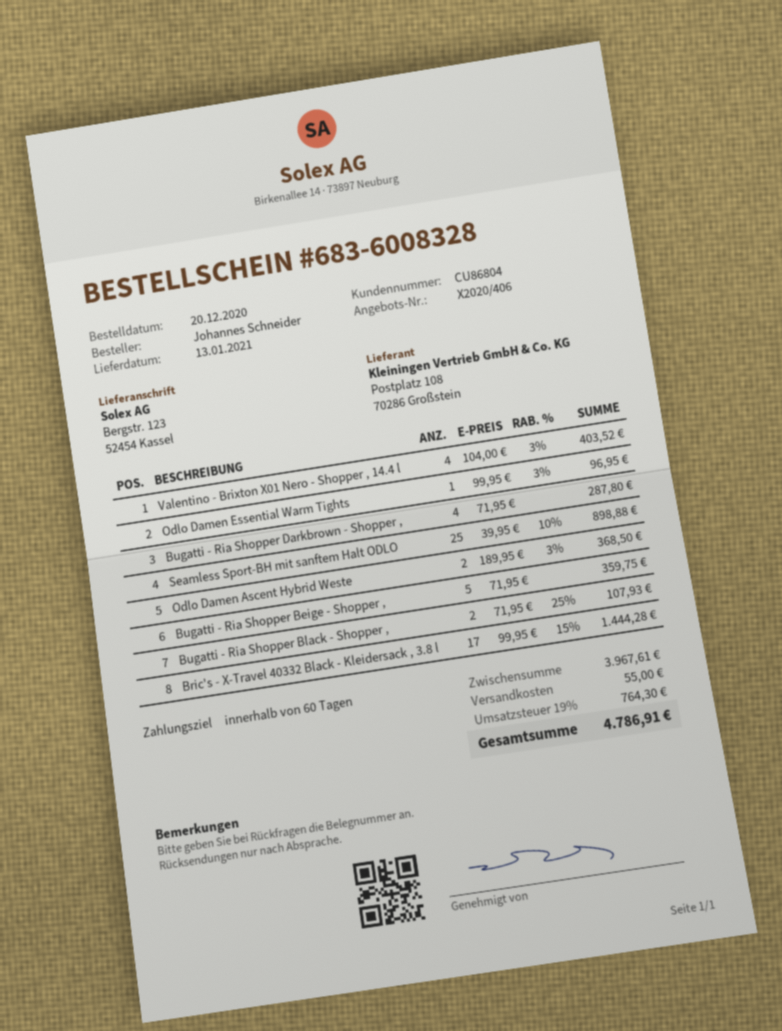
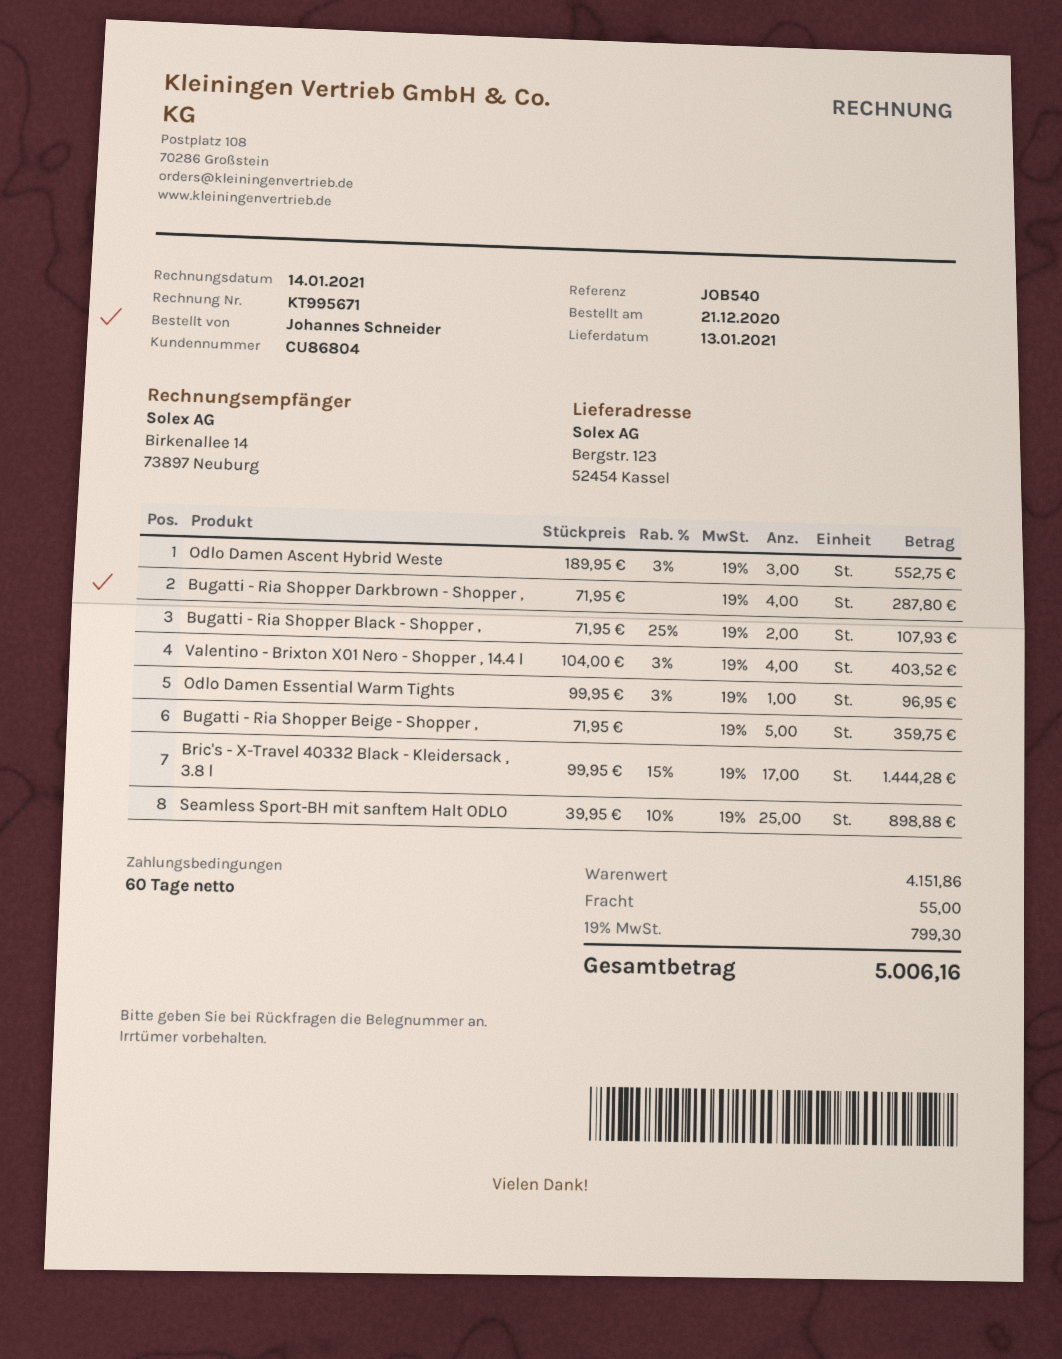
order date: 2020-12-20 -> 2020-12-21
Odlo Damen Ascent Hybrid Weste: 2 x 189.95 - 3% = 368.50 -> 3 x 189.95 - 3% = 552.75
subtotal: 3967.61 -> 4151.86
tax: 19% = 764.30 -> 19% = 799.30
total: 4786.91 -> 5006.16

